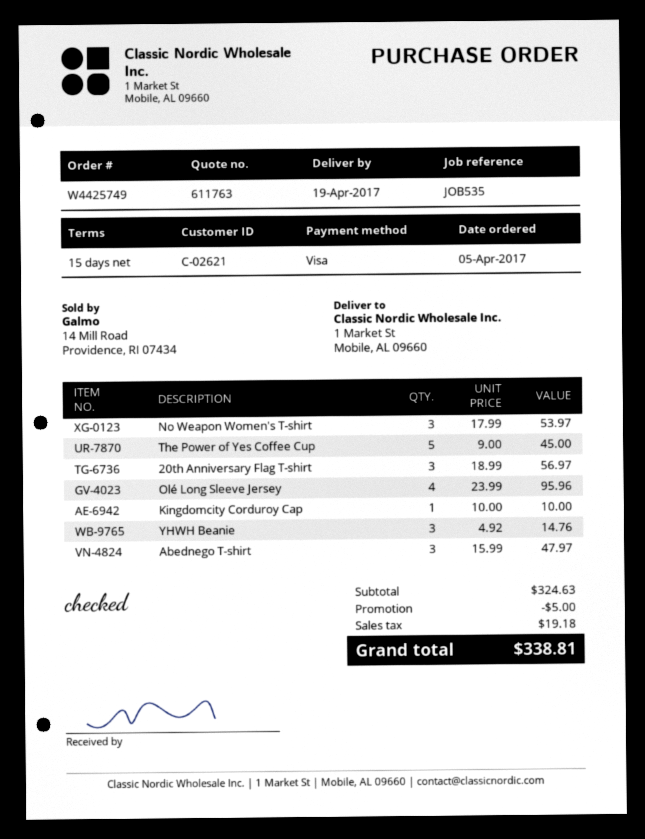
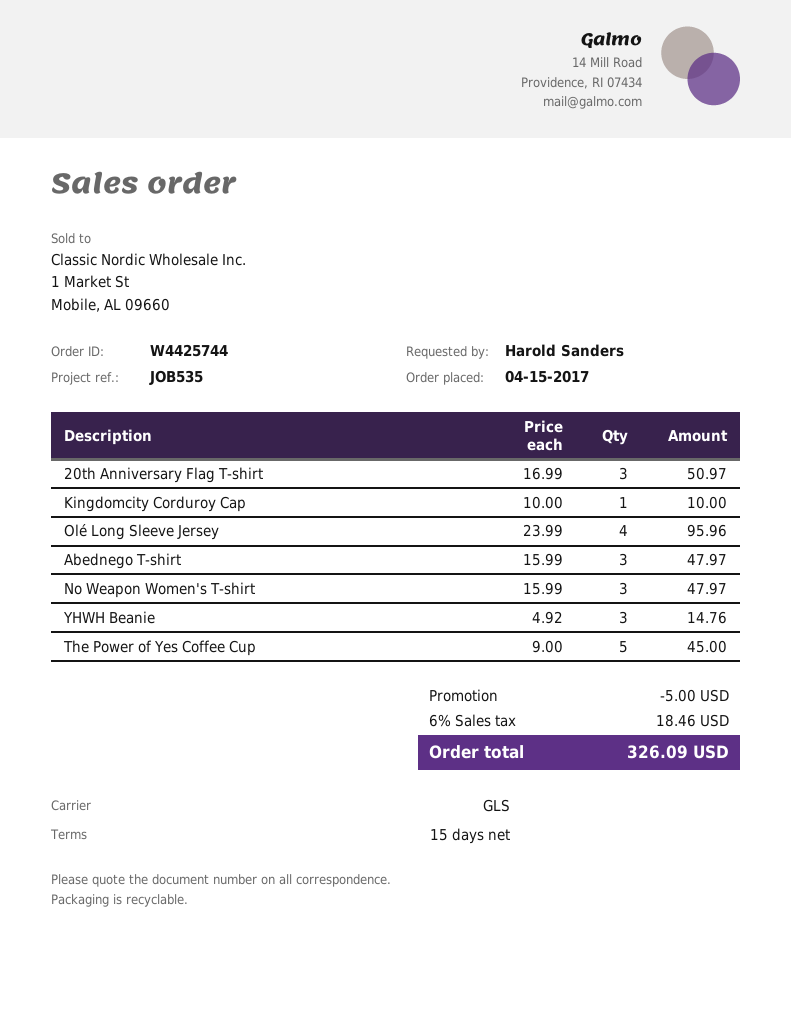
order number: W4425749 -> W4425744
order date: 2017-04-05 -> 2017-04-15
No Weapon Women's T-shirt: 3 x 17.99 = 53.97 -> 3 x 15.99 = 47.97
20th Anniversary Flag T-shirt: 3 x 18.99 = 56.97 -> 3 x 16.99 = 50.97
tax: 19.18 -> 18.46
total: 338.81 -> 326.09

